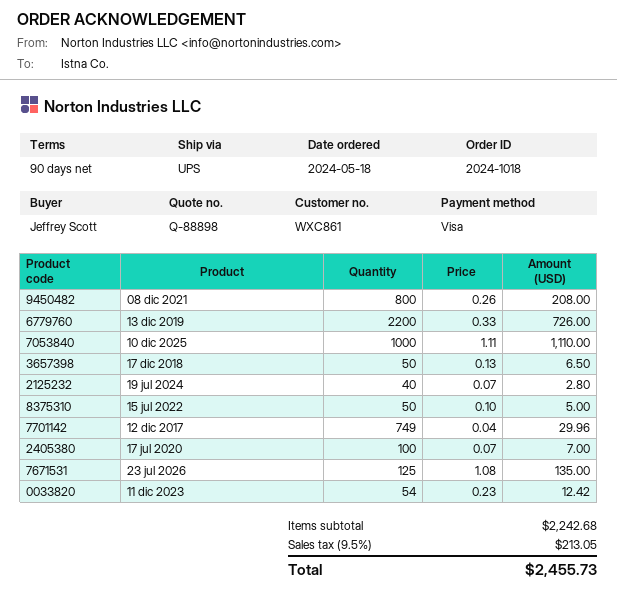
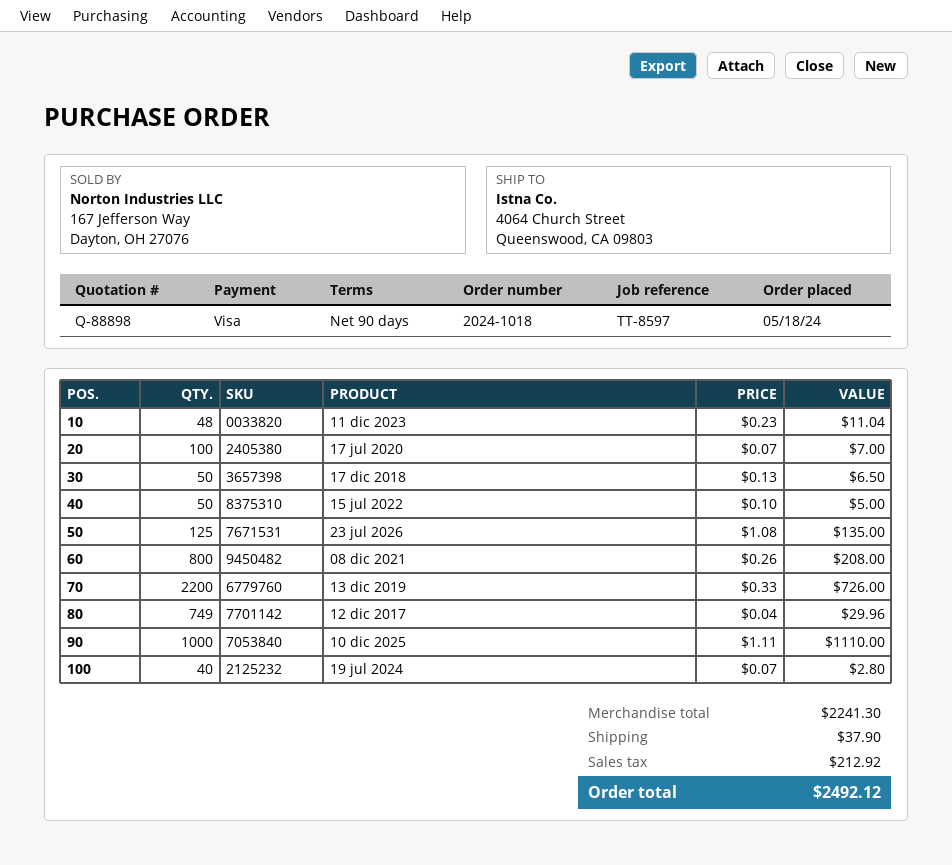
11 dic 2023: 54 x 0.23 = 12.42 -> 48 x 0.23 = 11.04
subtotal: 2242.68 -> 2241.30
shipping: none -> 37.90
tax: 213.05 -> 212.92
total: 2455.73 -> 2492.12

